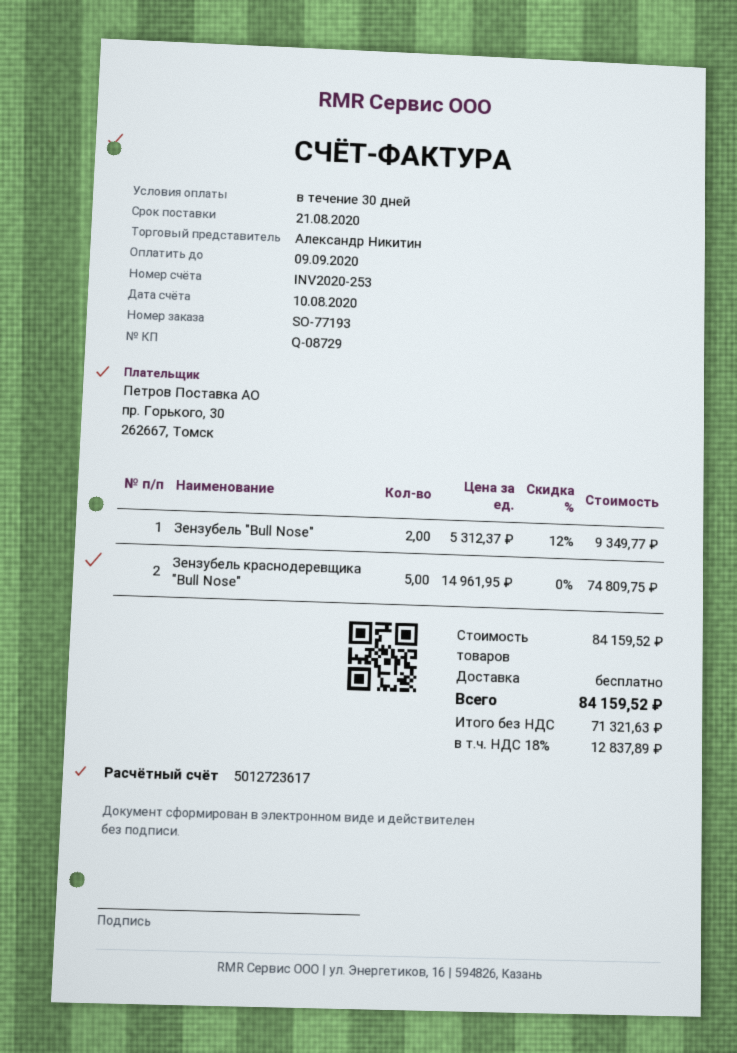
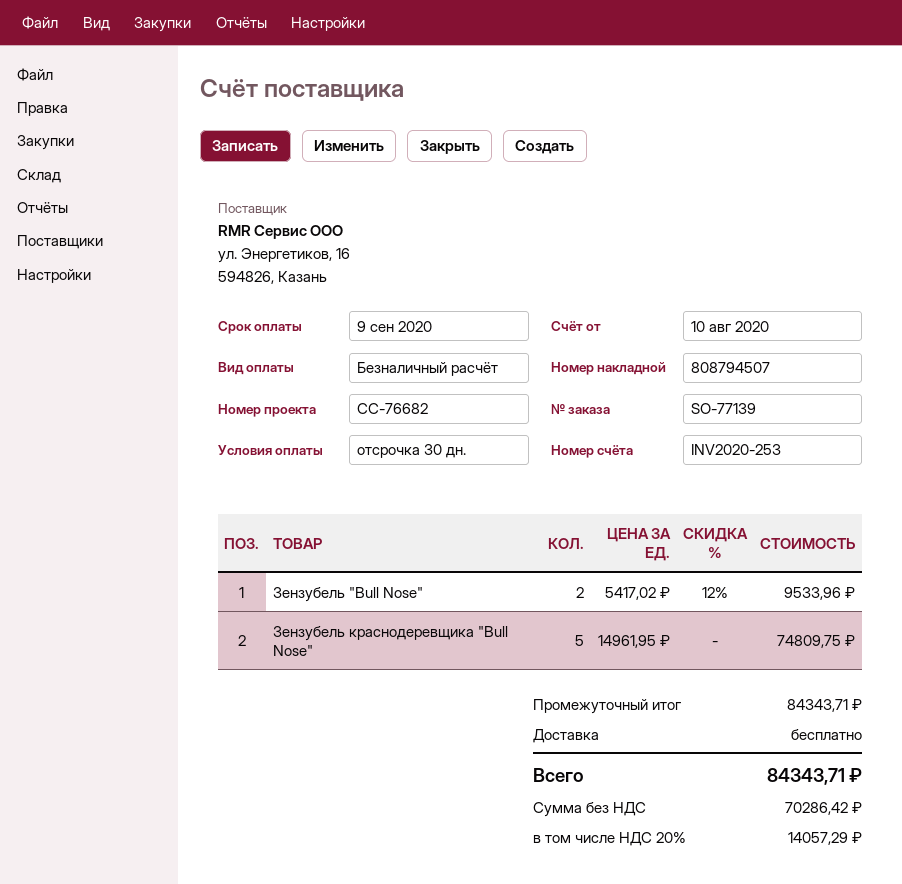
order number: SO-77193 -> SO-77139
Зензубель "Bull Nose": 2 x 5312.37 - 12% = 9349.77 -> 2 x 5417.02 - 12% = 9533.96
subtotal: 84159.52 -> 84343.71
net: 71321.63 -> 70286.42
tax: 18% = 12837.89 -> 20% = 14057.29
total: 84159.52 -> 84343.71

